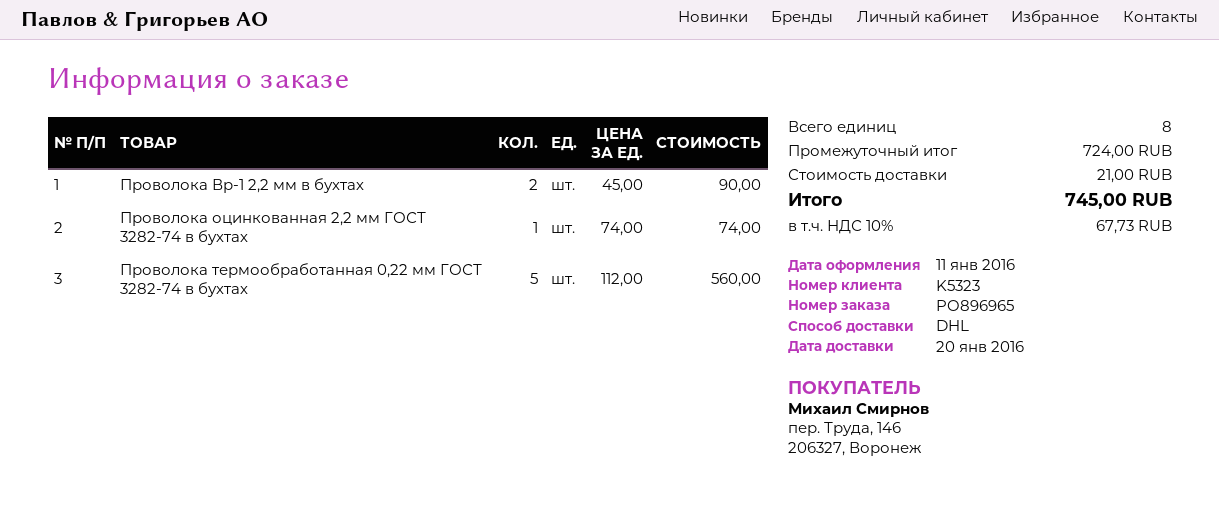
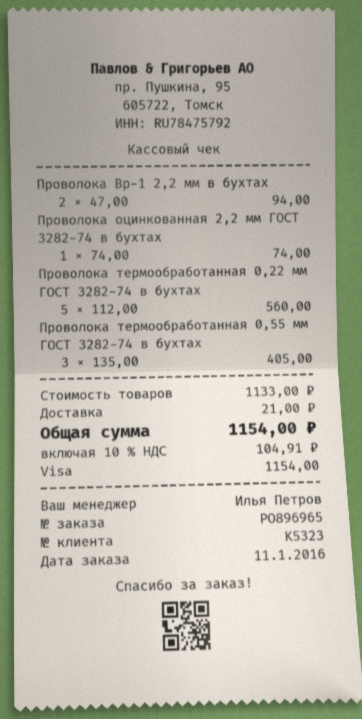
Проволока Вр-1 2,2 мм в бухтах: 2 x 45.00 = 90.00 -> 2 x 47.00 = 94.00
Проволока термообработанная 0,55 мм ГОСТ 3282-74 в бухтах: none -> 3 x 135.00 = 405.00
subtotal: 724.00 -> 1133.00
tax: 10% = 67.73 -> 10% = 104.91
total: 745.00 -> 1154.00

